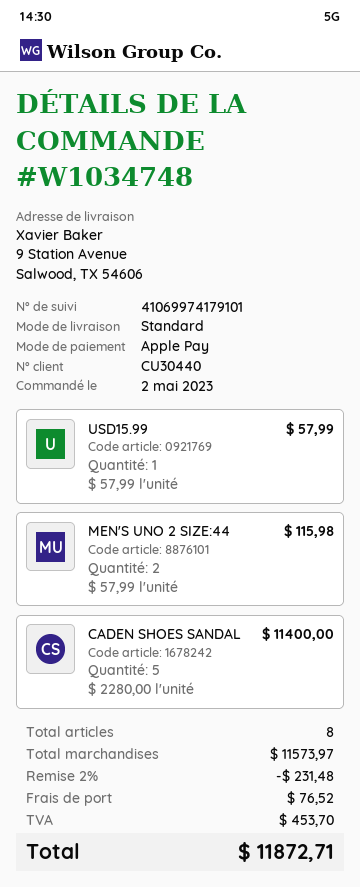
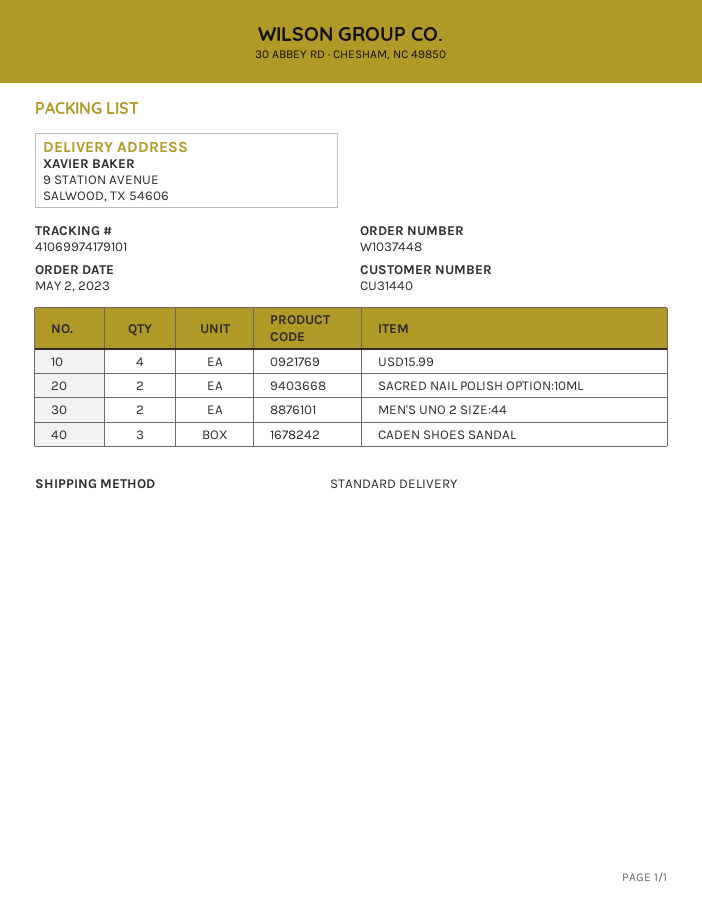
order number: W1034748 -> W1037448
customer number: CU30440 -> CU31440
USD15.99: 1 -> 4
CADEN SHOES SANDAL: 5 -> 3
SACRED NAIL POLISH OPTION:10ML: none -> 2

